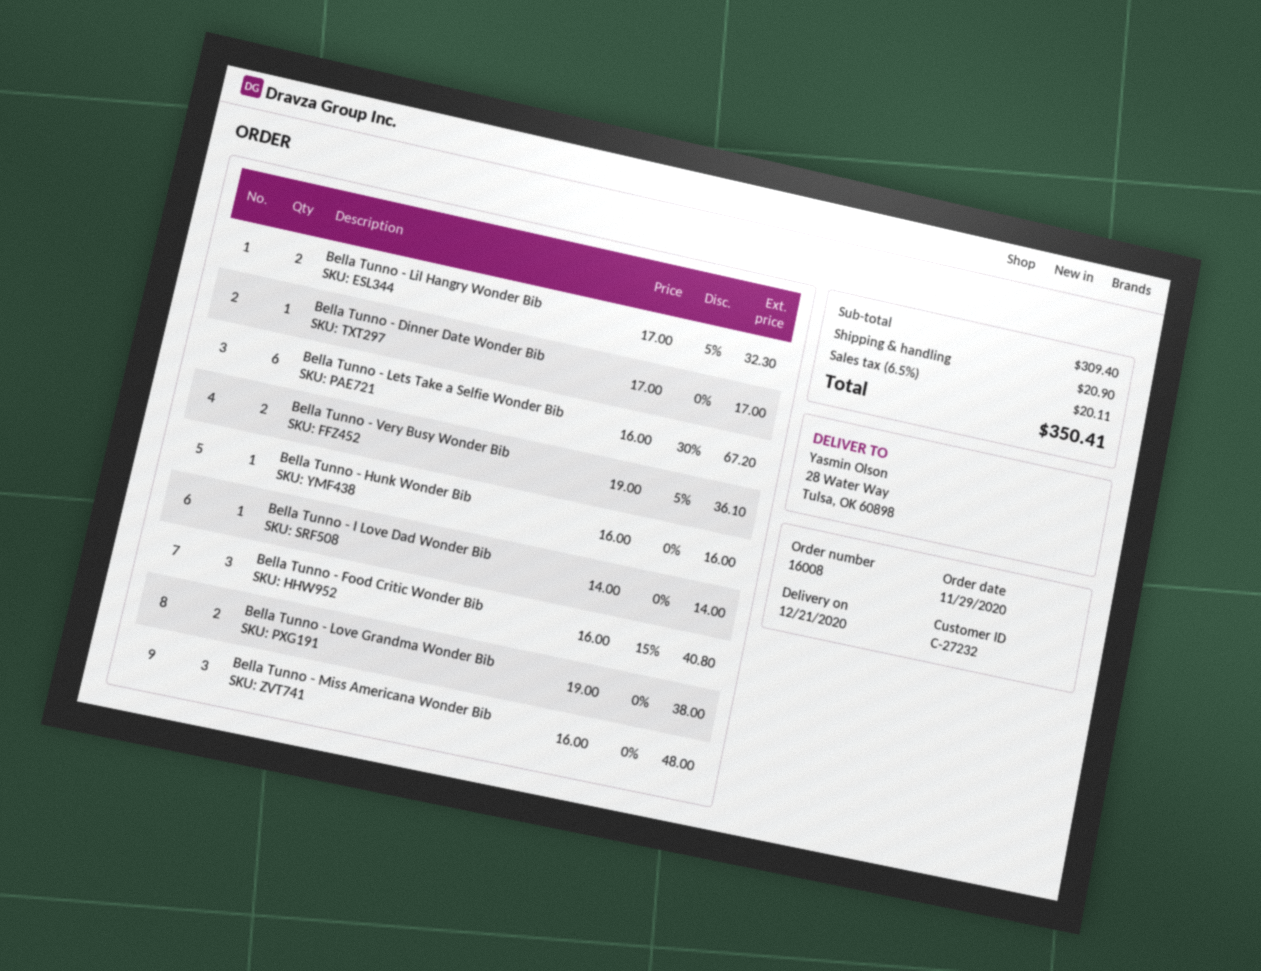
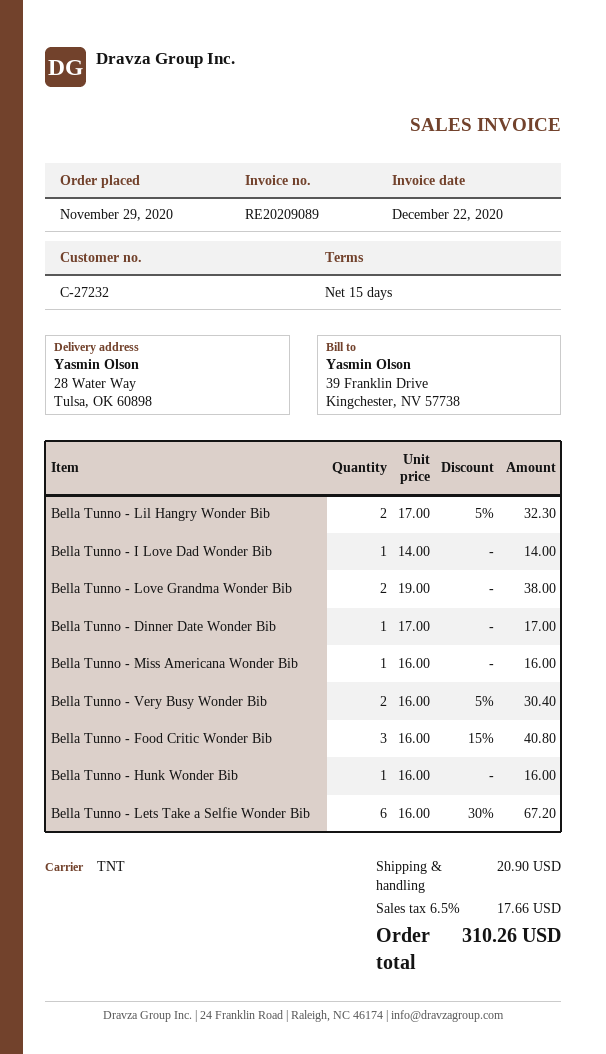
Bella Tunno - Very Busy Wonder Bib: 2 x 19.00 - 5% = 36.10 -> 2 x 16.00 - 5% = 30.40
Bella Tunno - Miss Americana Wonder Bib: 3 x 16.00 = 48.00 -> 1 x 16.00 = 16.00
tax: 6.5% = 20.11 -> 6.5% = 17.66
total: 350.41 -> 310.26

